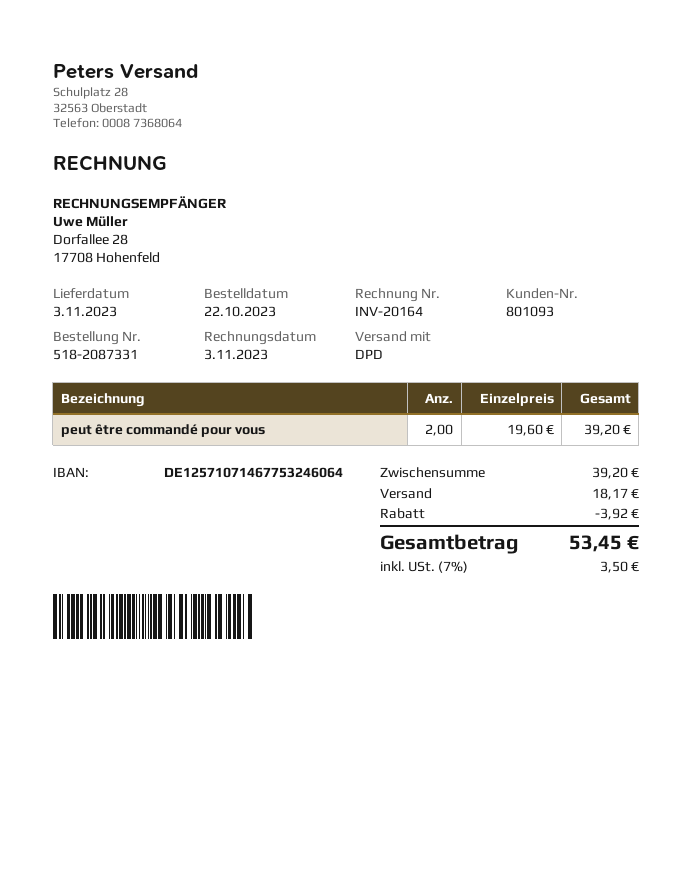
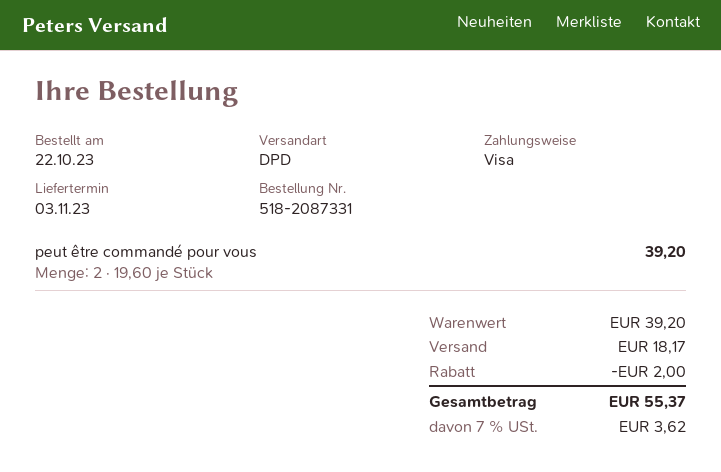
discount: 3.92 -> 2.00
tax: 7% = 3.50 -> 7% = 3.62
total: 53.45 -> 55.37

